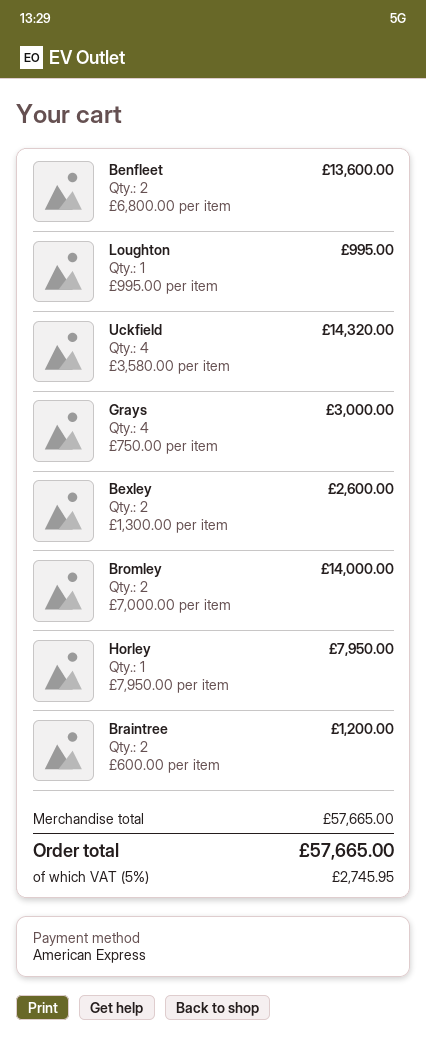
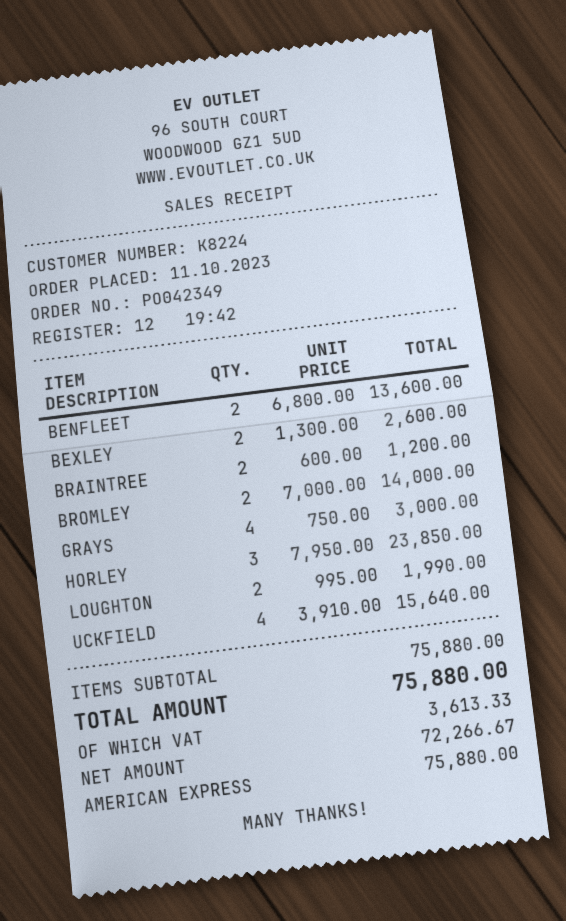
Loughton: 1 x 995.00 = 995.00 -> 2 x 995.00 = 1990.00
Uckfield: 4 x 3580.00 = 14320.00 -> 4 x 3910.00 = 15640.00
Horley: 1 x 7950.00 = 7950.00 -> 3 x 7950.00 = 23850.00
subtotal: 57665.00 -> 75880.00
tax: 2745.95 -> 3613.33
total: 57665.00 -> 75880.00

